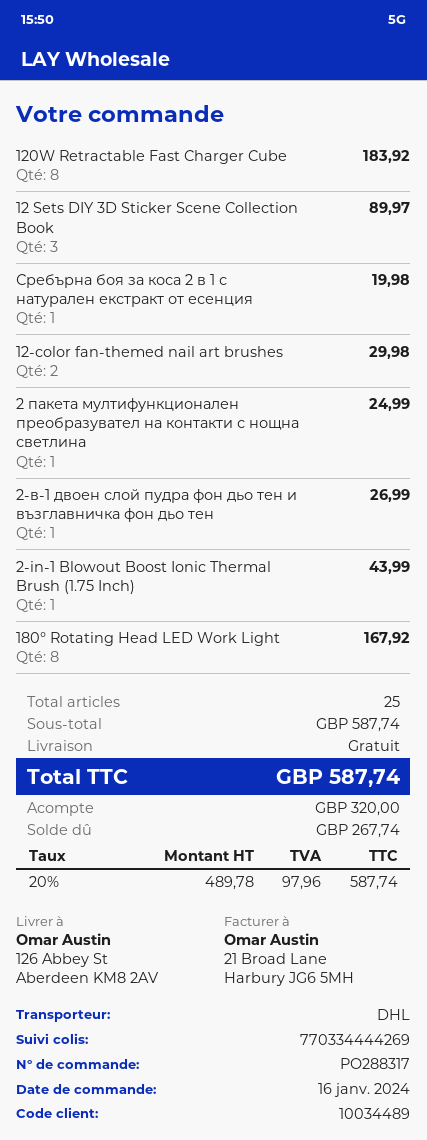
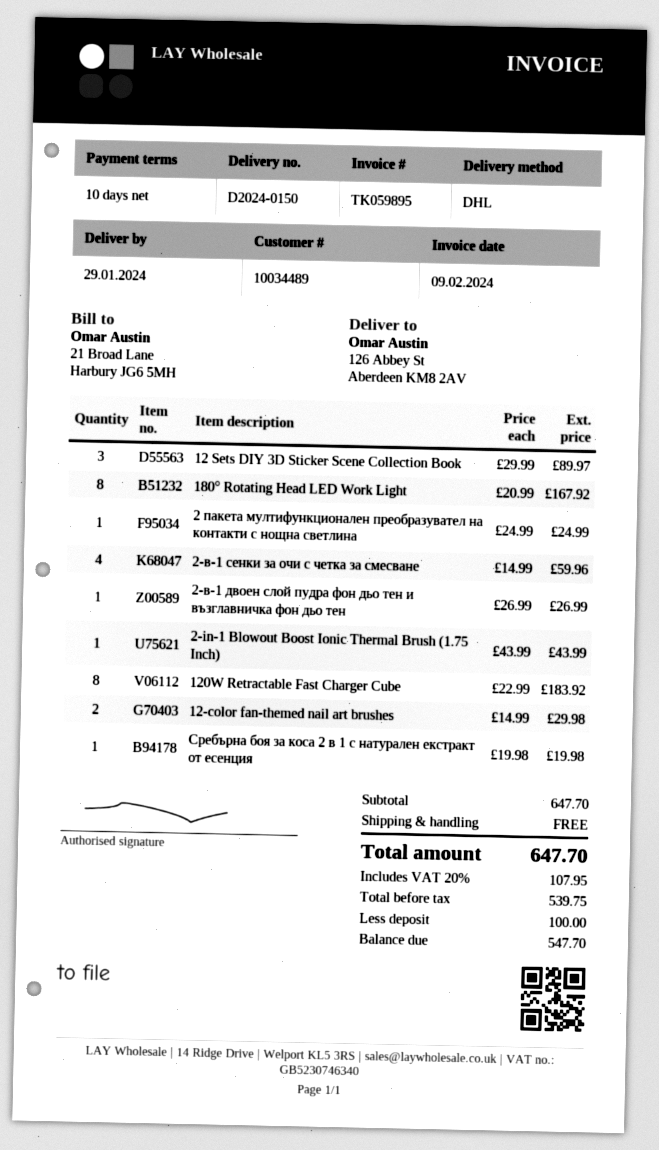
2-в-1 сенки за очи с четка за смесване: none -> 4 for 59.96
subtotal: 587.74 -> 647.70
net: 489.78 -> 539.75
tax: 20% = 97.96 -> 20% = 107.95
total: 587.74 -> 647.70
deposit: 320.00 -> 100.00
balance: 267.74 -> 547.70

